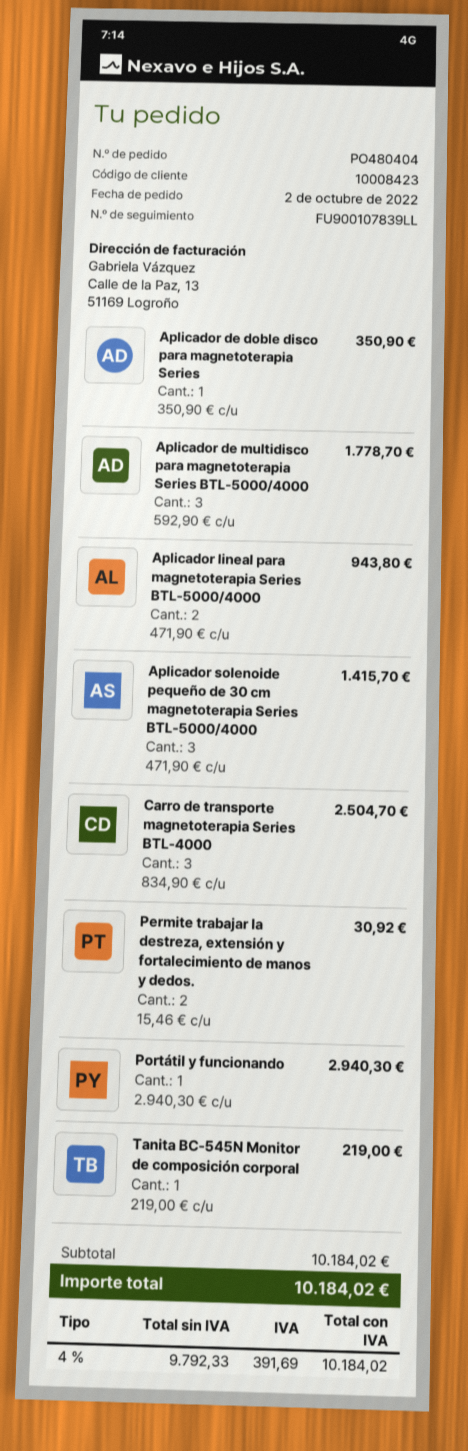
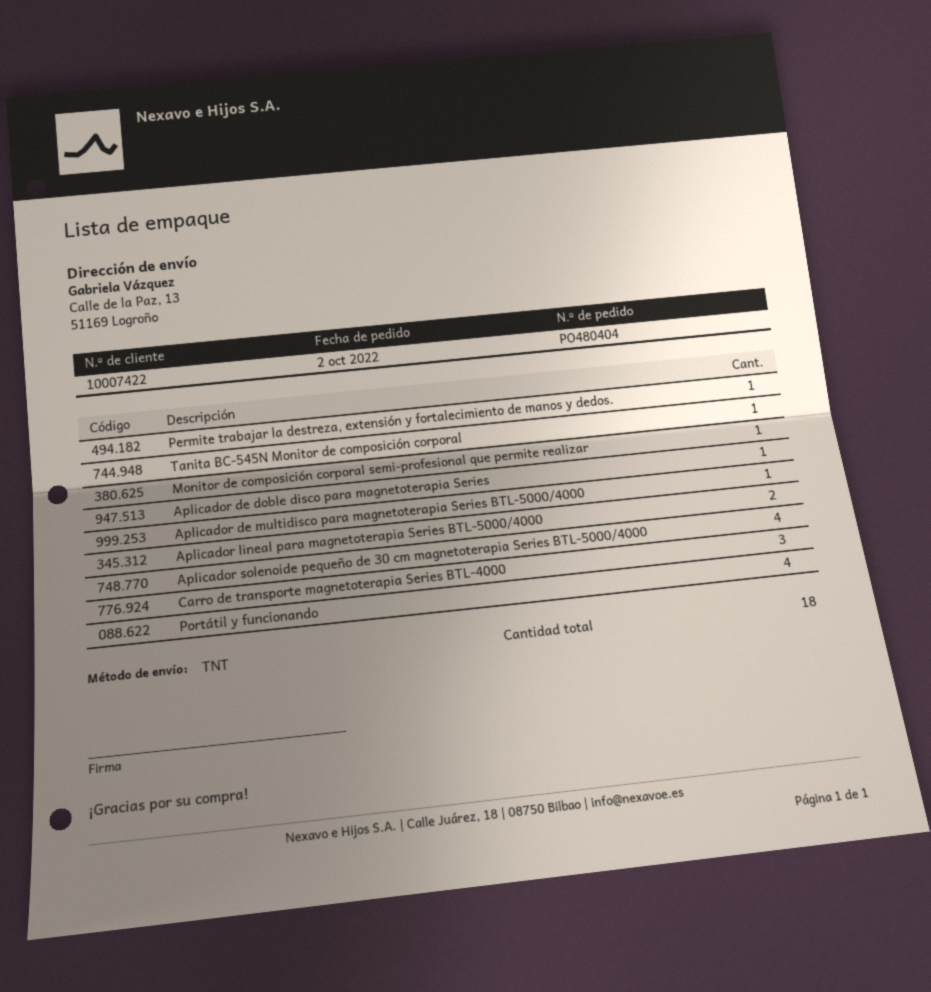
customer number: 10008423 -> 10007422
Aplicador de multidisco para magnetoterapia Series BTL-5000/4000: 3 -> 1
Aplicador solenoide pequeño de 30 cm magnetoterapia Series BTL-5000/4000: 3 -> 4
Permite trabajar la destreza, extensión y fortalecimiento de manos y dedos.: 2 -> 1
Portátil y funcionando: 1 -> 4
Monitor de composición corporal semi-profesional que permite realizar: none -> 1

